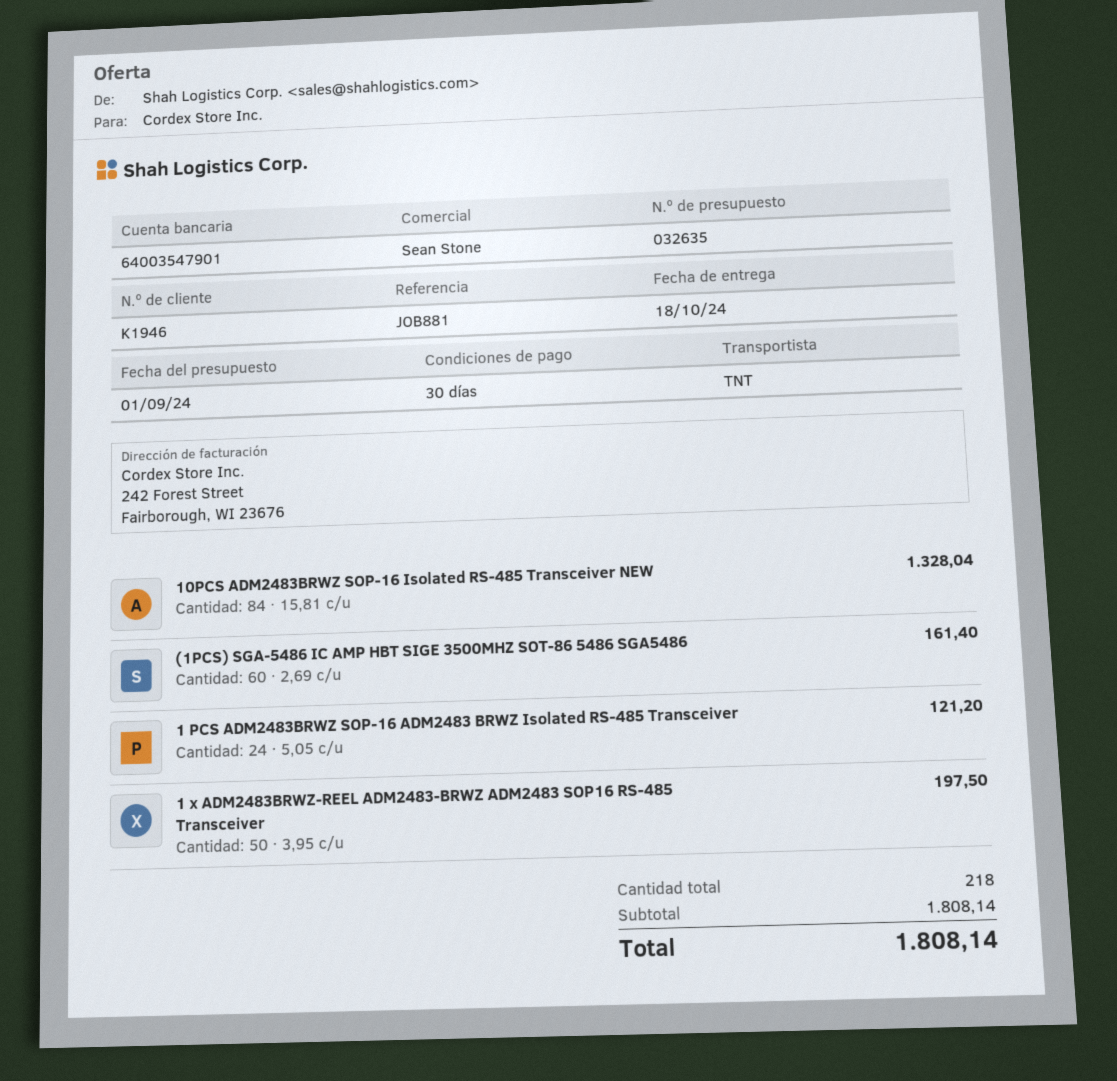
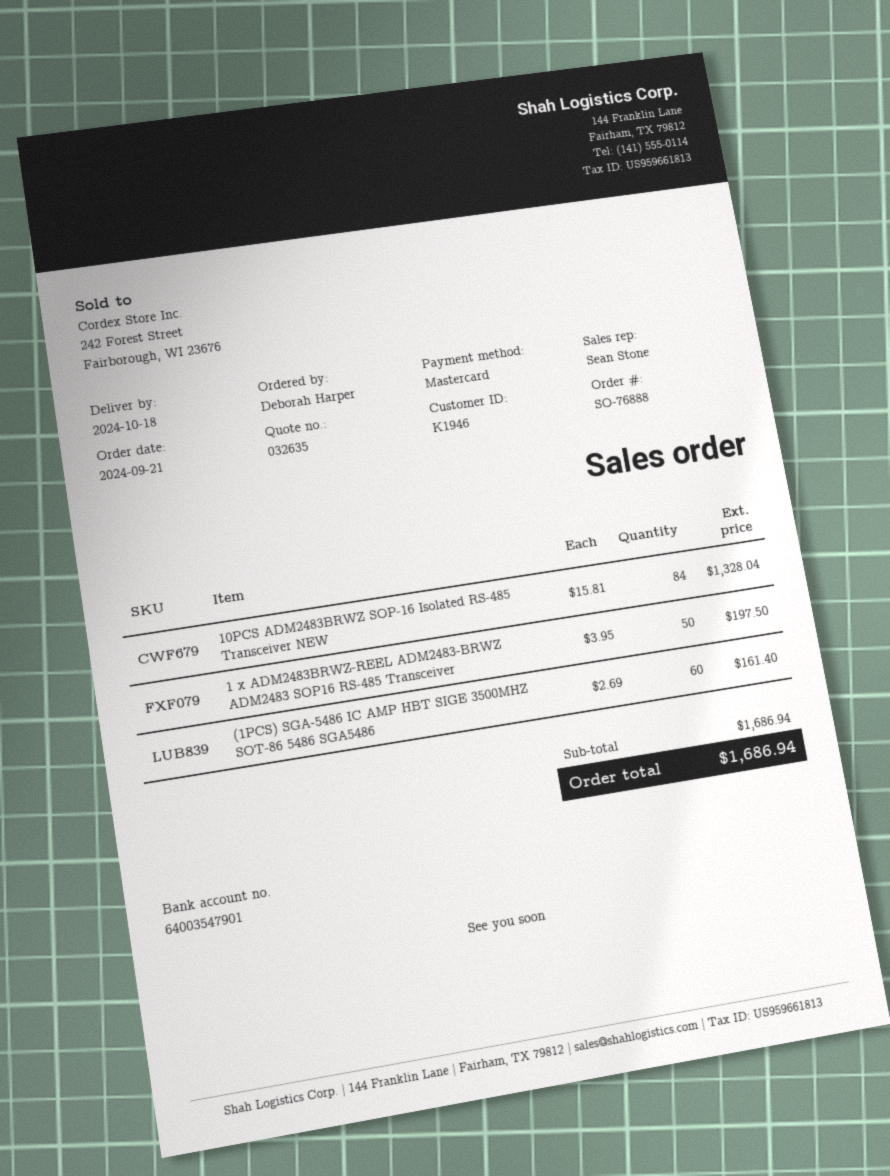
1 PCS ADM2483BRWZ SOP-16 ADM2483 BRWZ Isolated RS-485 Transceiver: 24 x 5.05 = 121.20 -> none
subtotal: 1808.14 -> 1686.94
total: 1808.14 -> 1686.94

